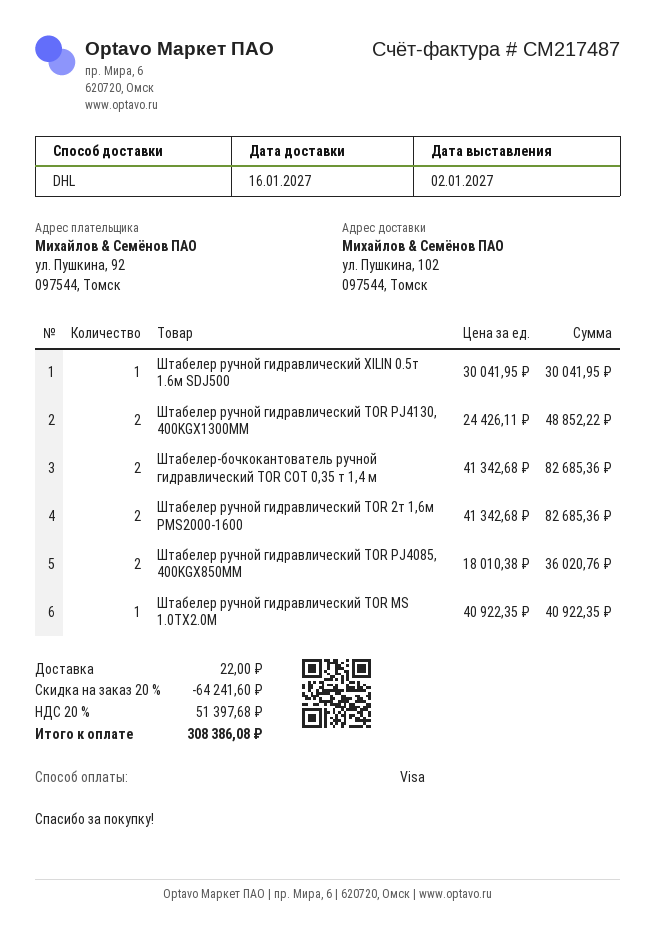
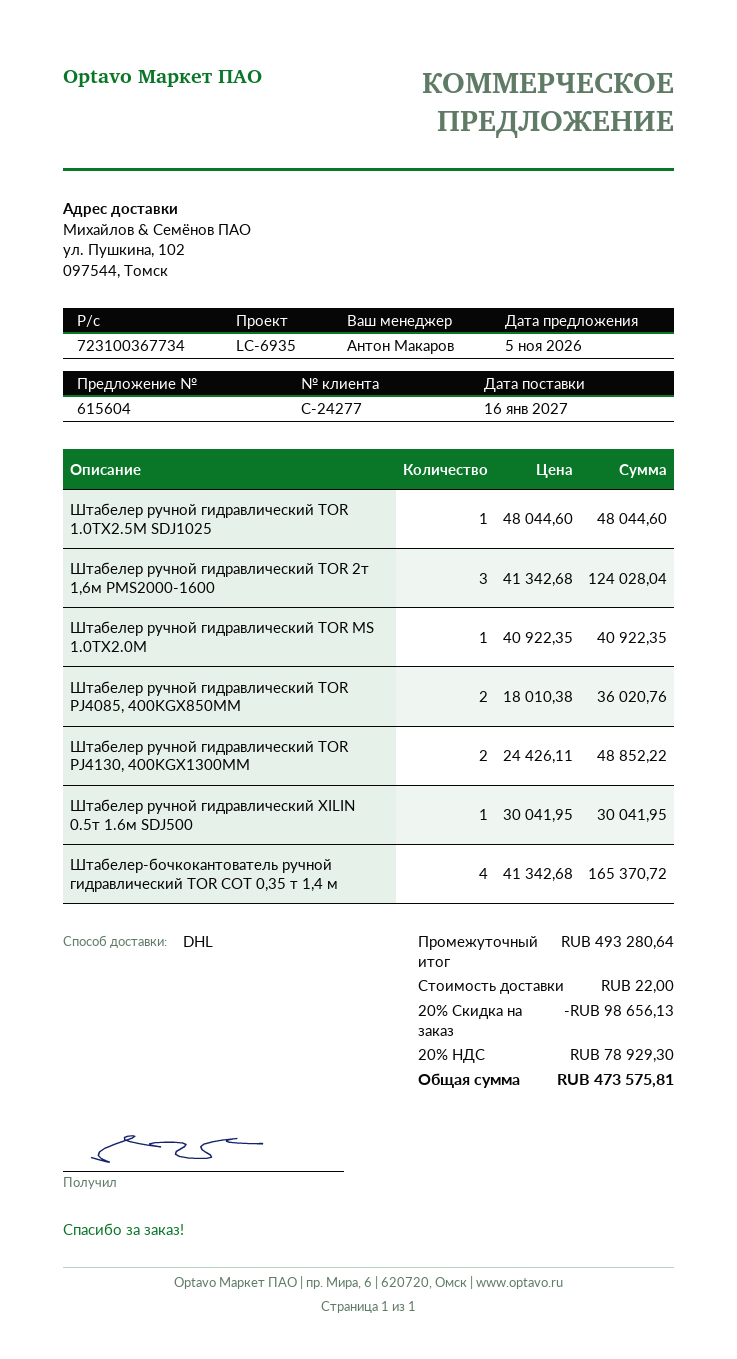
Штабелер-бочкокантователь ручной гидравлический TOR COT 0,35 т 1,4 м: 2 x 41342.68 = 82685.36 -> 4 x 41342.68 = 165370.72
Штабелер ручной гидравлический TOR 2т 1,6м PMS2000-1600: 2 x 41342.68 = 82685.36 -> 3 x 41342.68 = 124028.04
Штабелер ручной гидравлический TOR 1.0TX2.5M SDJ1025: none -> 1 x 48044.60 = 48044.60
discount: 20% = 64241.60 -> 20% = 98656.13
tax: 20% = 51397.68 -> 20% = 78929.30
total: 308386.08 -> 473575.81

